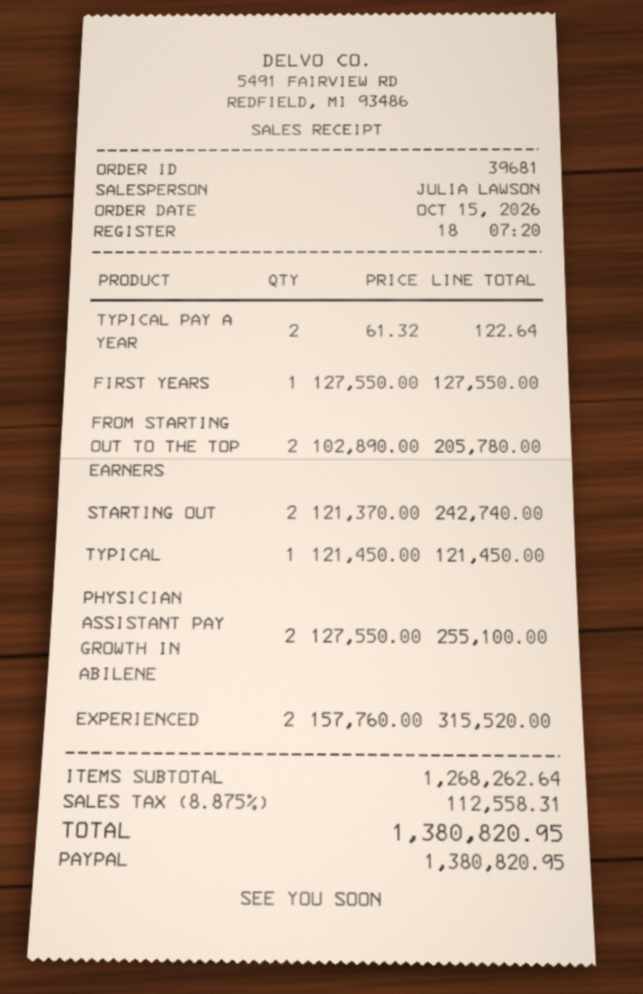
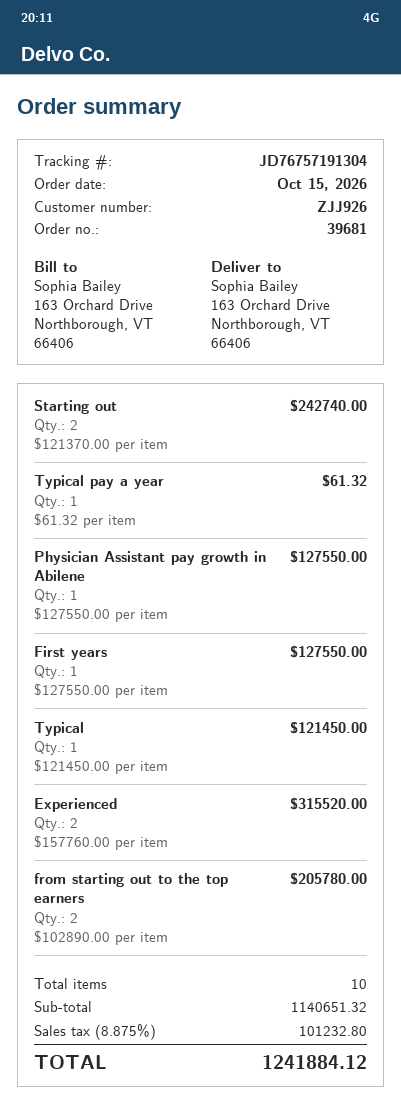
TYPICAL PAY A YEAR: 2 x 61.32 = 122.64 -> 1 x 61.32 = 61.32
PHYSICIAN ASSISTANT PAY GROWTH IN ABILENE: 2 x 127550.00 = 255100.00 -> 1 x 127550.00 = 127550.00
subtotal: 1268262.64 -> 1140651.32
tax: 8.875% = 112558.31 -> 8.875% = 101232.80
total: 1380820.95 -> 1241884.12

